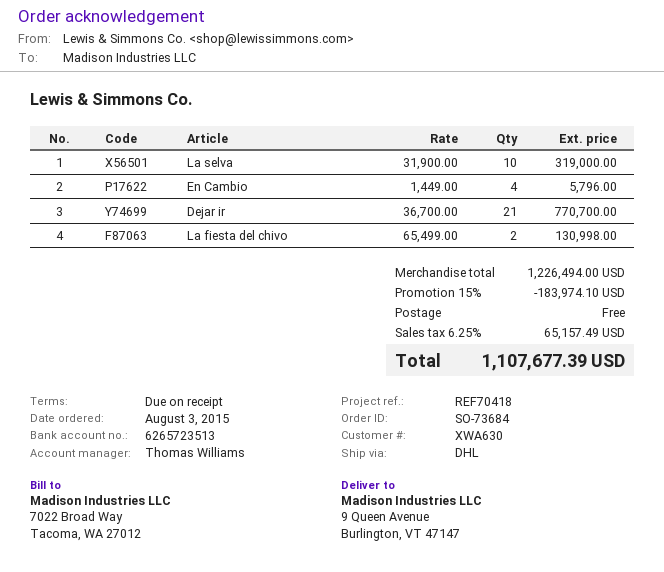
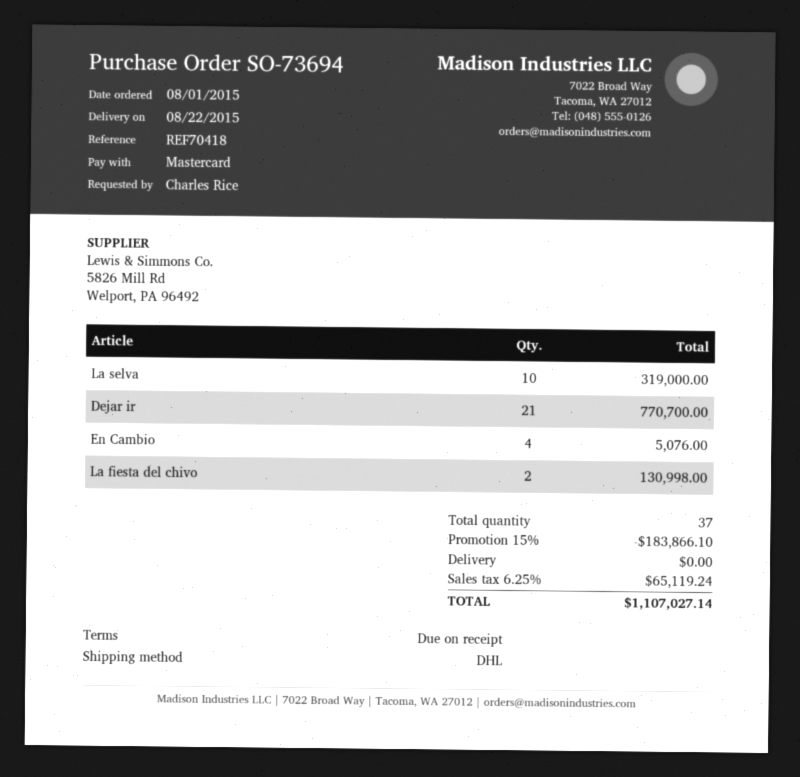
order number: SO-73684 -> SO-73694
order date: 2015-08-03 -> 2015-08-01
En Cambio: 4 for 5796.00 -> 4 for 5076.00
discount: 15% = 183974.10 -> 15% = 183866.10
tax: 6.25% = 65157.49 -> 6.25% = 65119.24
total: 1107677.39 -> 1107027.14

